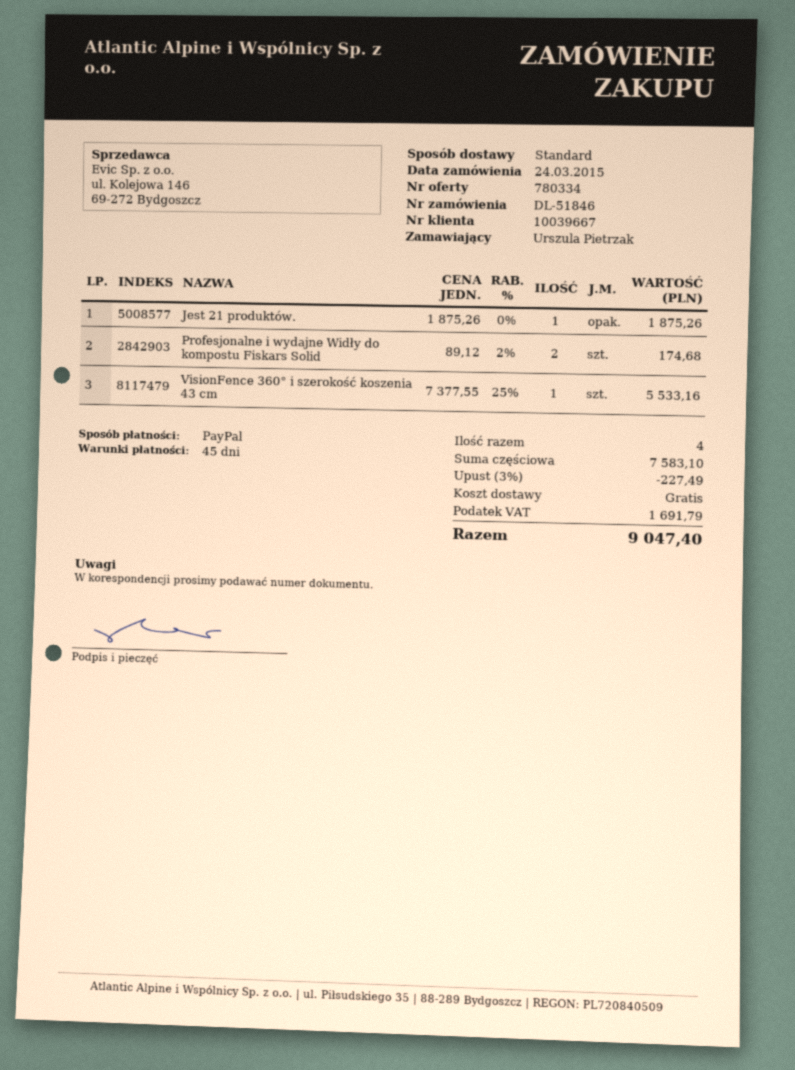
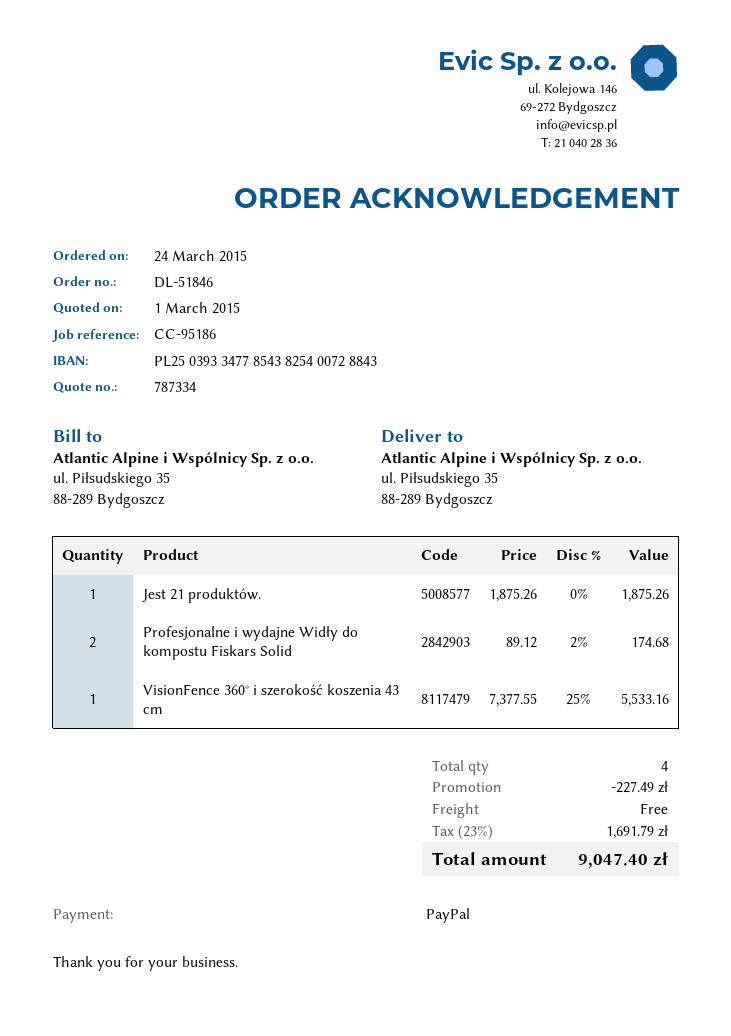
quote number: 780334 -> 787334

